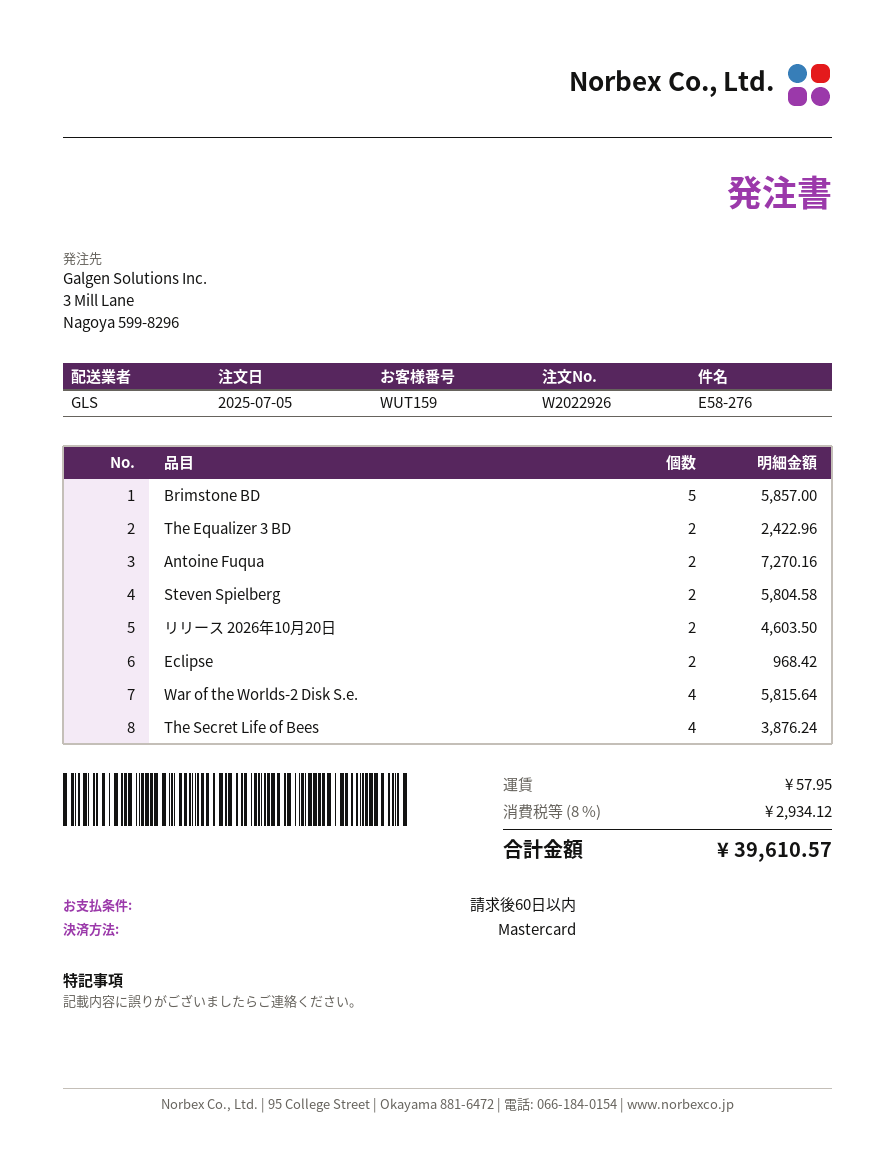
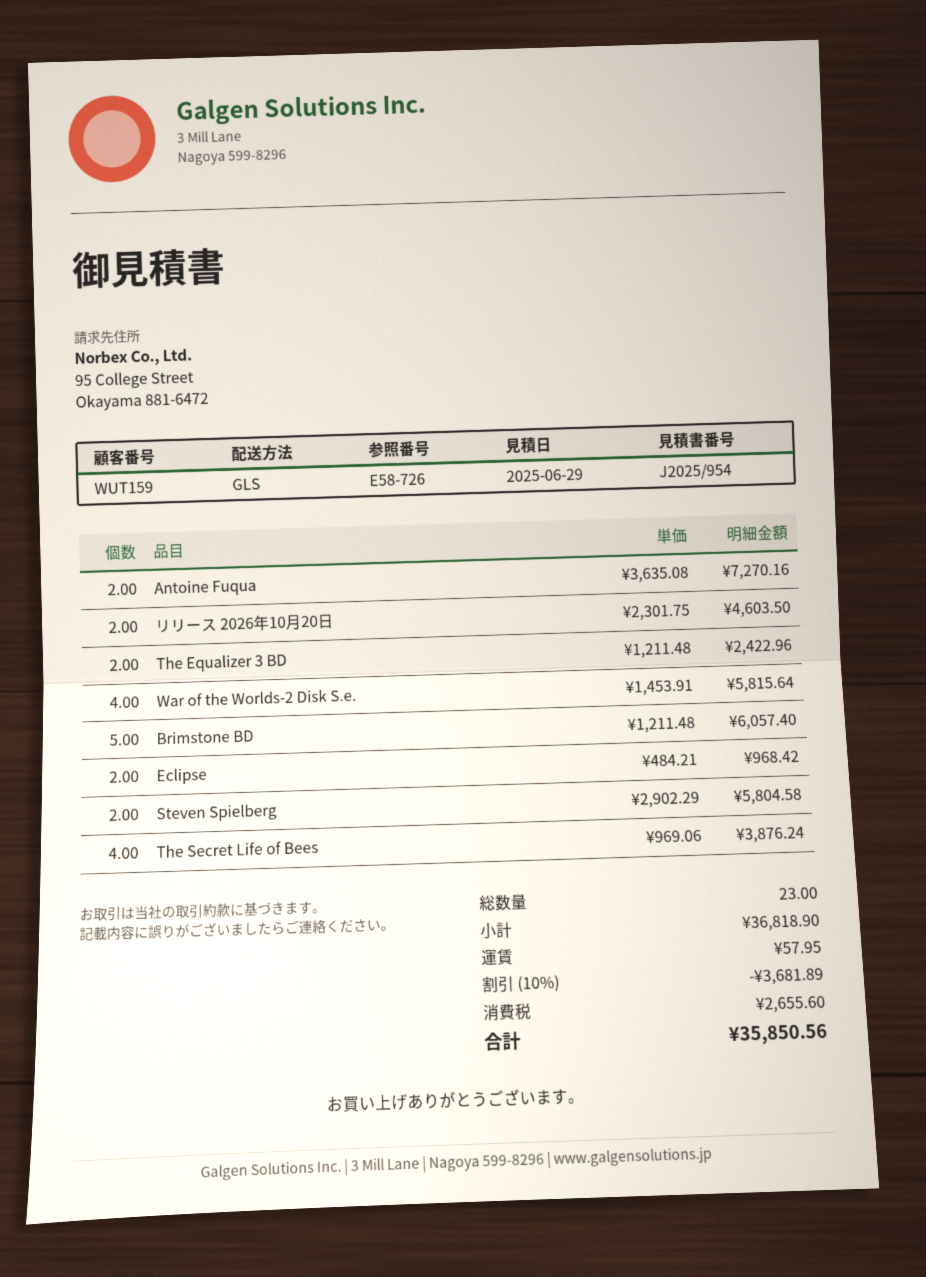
reference: E58-276 -> E58-726
Brimstone BD: 5 for 5857.00 -> 5 for 6057.40
discount: none -> 10% = 3681.89
tax: 2934.12 -> 2655.60
total: 39610.57 -> 35850.56

